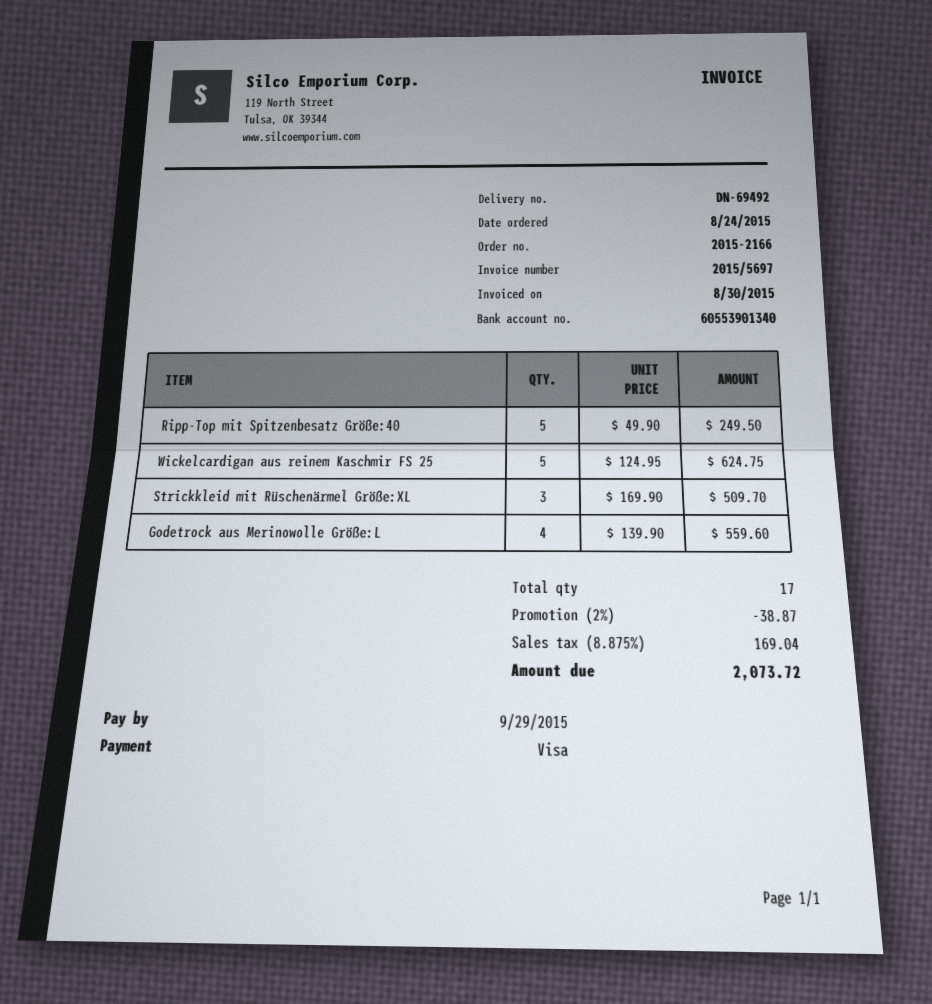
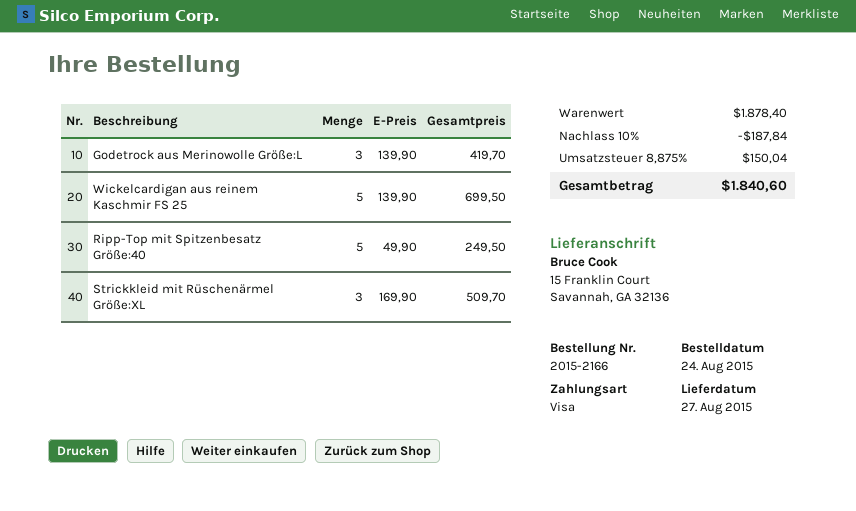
Wickelcardigan aus reinem Kaschmir FS 25: 5 x 124.95 = 624.75 -> 5 x 139.90 = 699.50
Godetrock aus Merinowolle Größe:L: 4 x 139.90 = 559.60 -> 3 x 139.90 = 419.70
discount: 2% = 38.87 -> 10% = 187.84
tax: 8.875% = 169.04 -> 8.875% = 150.04
total: 2073.72 -> 1840.60

